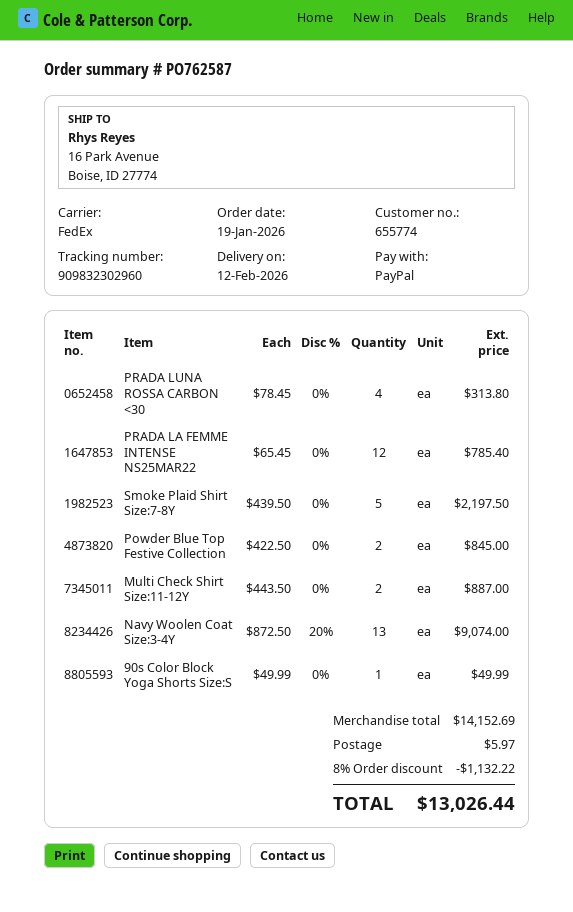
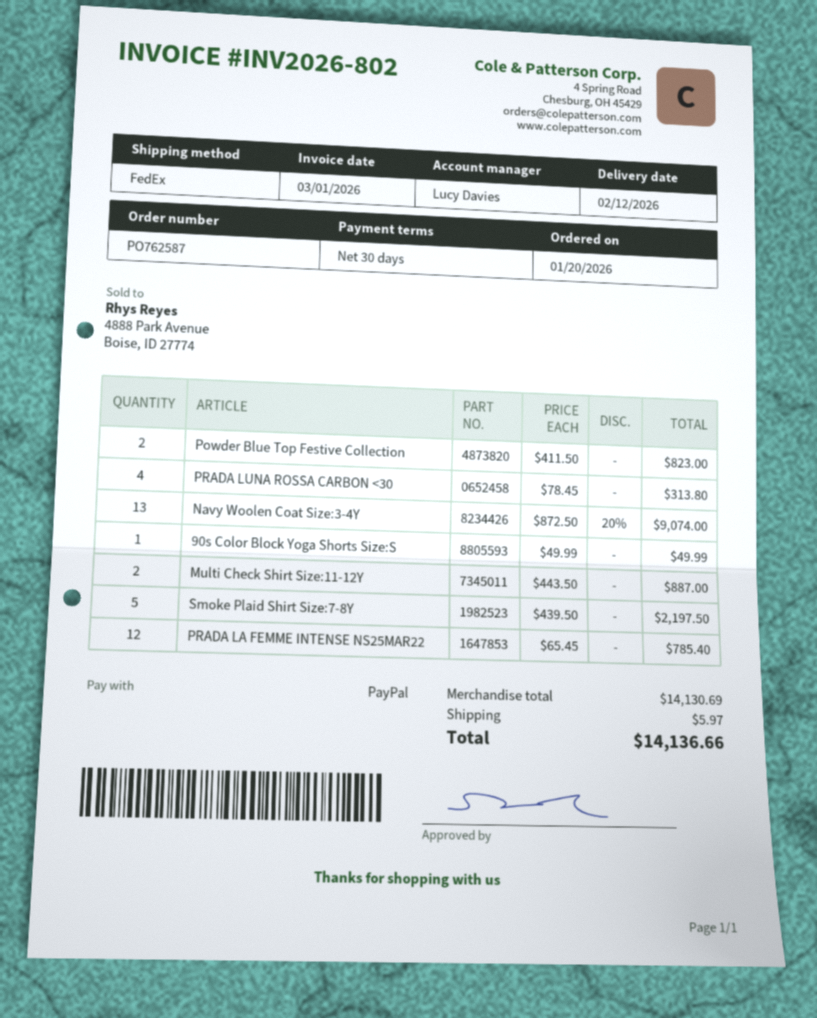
order date: 2026-01-19 -> 2026-01-20
Powder Blue Top Festive Collection: 2 x 422.50 = 845.00 -> 2 x 411.50 = 823.00
subtotal: 14152.69 -> 14130.69
discount: 8% = 1132.22 -> none
total: 13026.44 -> 14136.66

